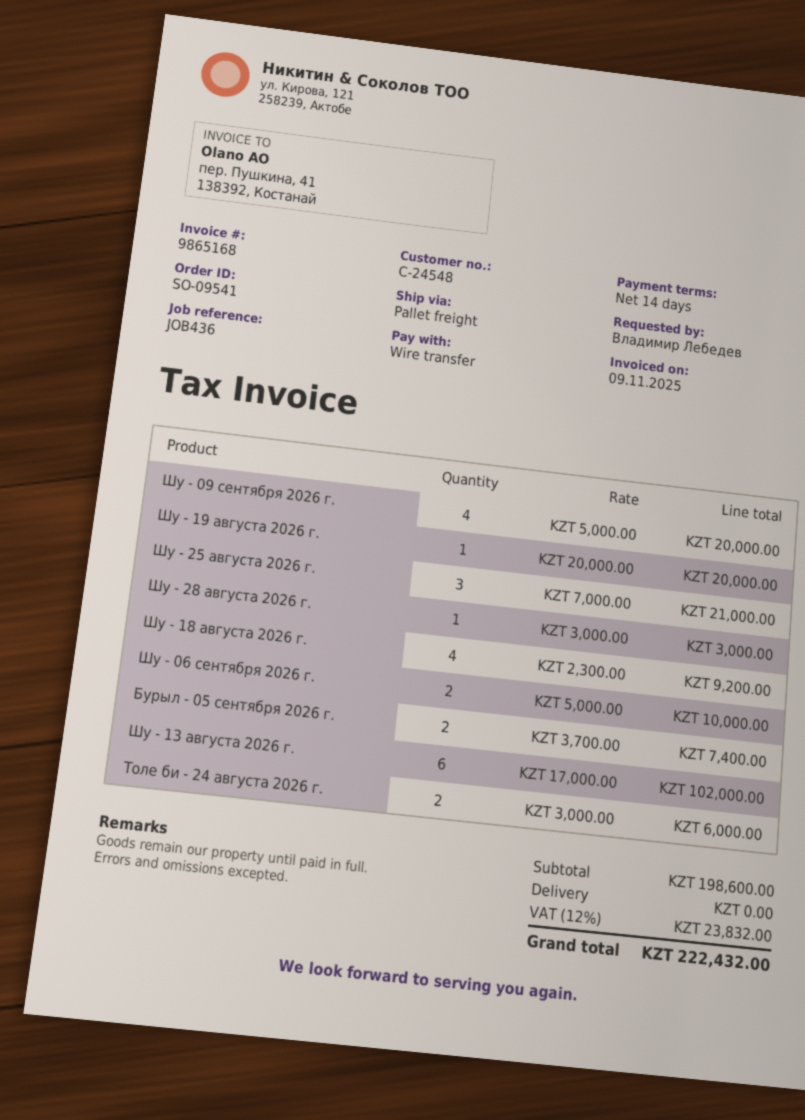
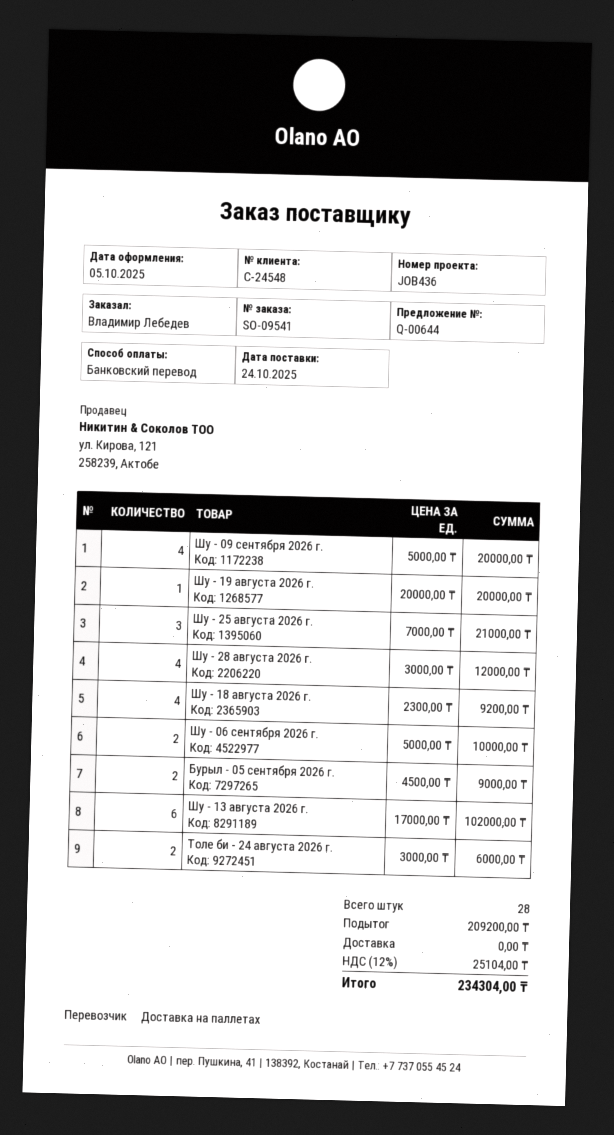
Шу - 28 августа 2026 г.: 1 x 3000.00 = 3000.00 -> 4 x 3000.00 = 12000.00
Бурыл - 05 сентября 2026 г.: 2 x 3700.00 = 7400.00 -> 2 x 4500.00 = 9000.00
subtotal: 198600.00 -> 209200.00
tax: 12% = 23832.00 -> 12% = 25104.00
total: 222432.00 -> 234304.00

